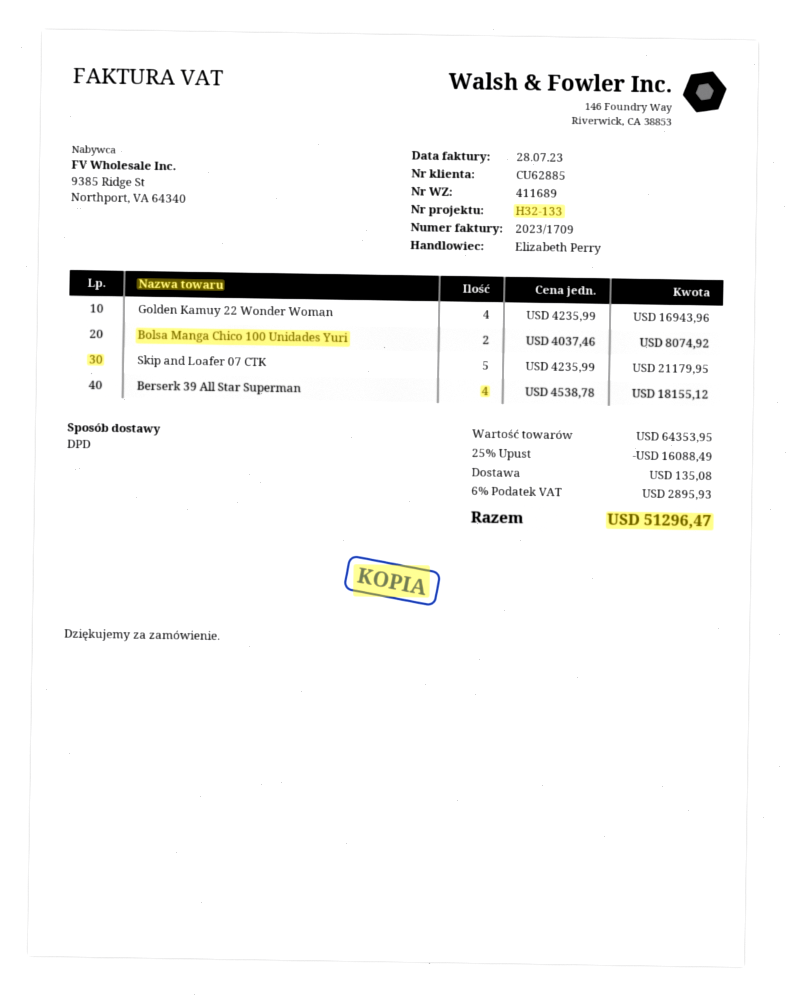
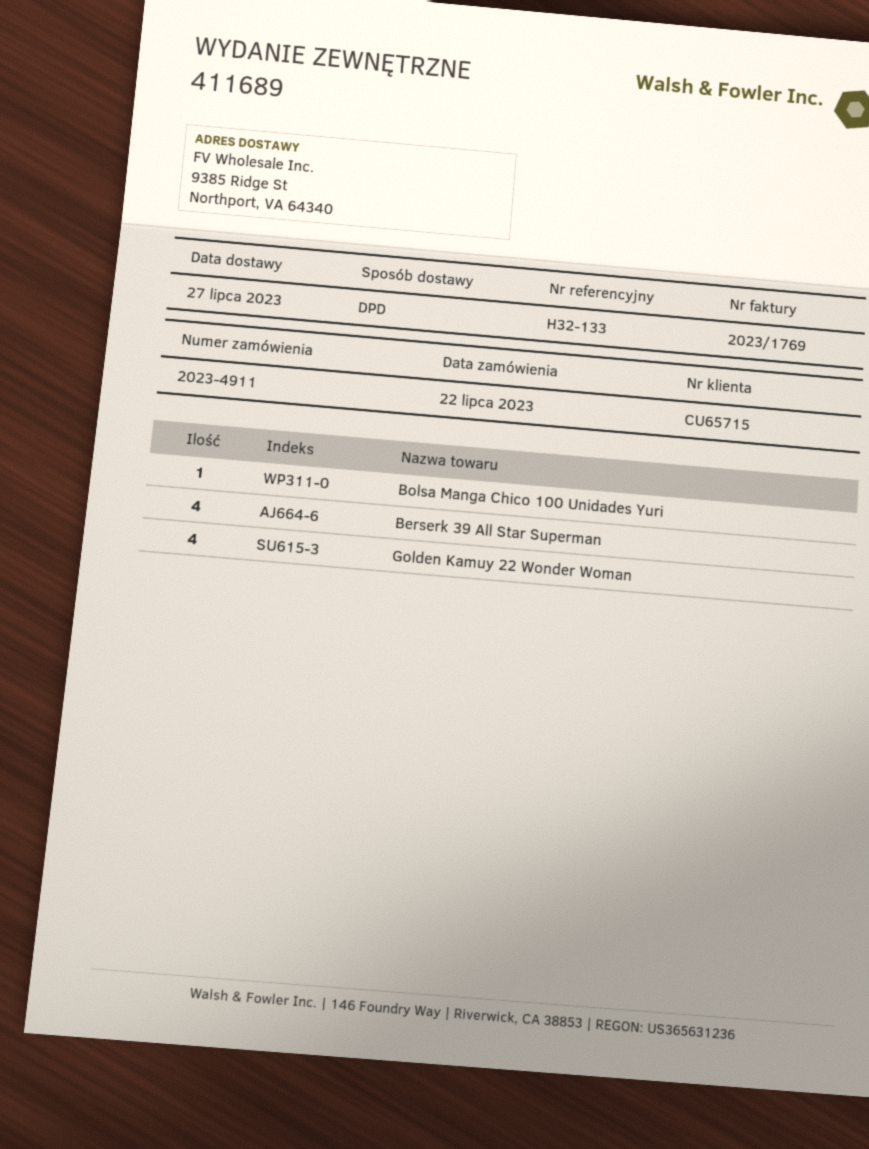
invoice number: 2023/1709 -> 2023/1769
customer number: CU62885 -> CU65715
Bolsa Manga Chico 100 Unidades Yuri: 2 -> 1
Skip and Loafer 07 CTK: 5 -> none

